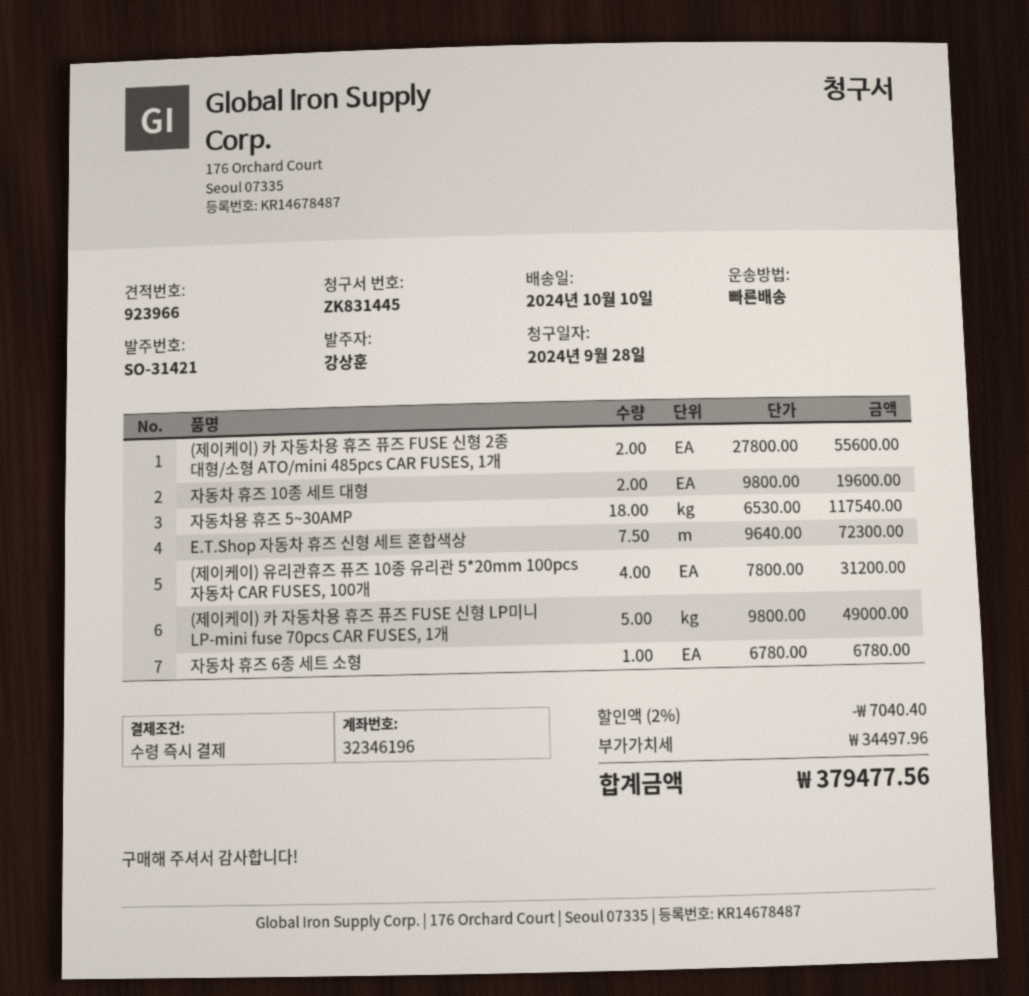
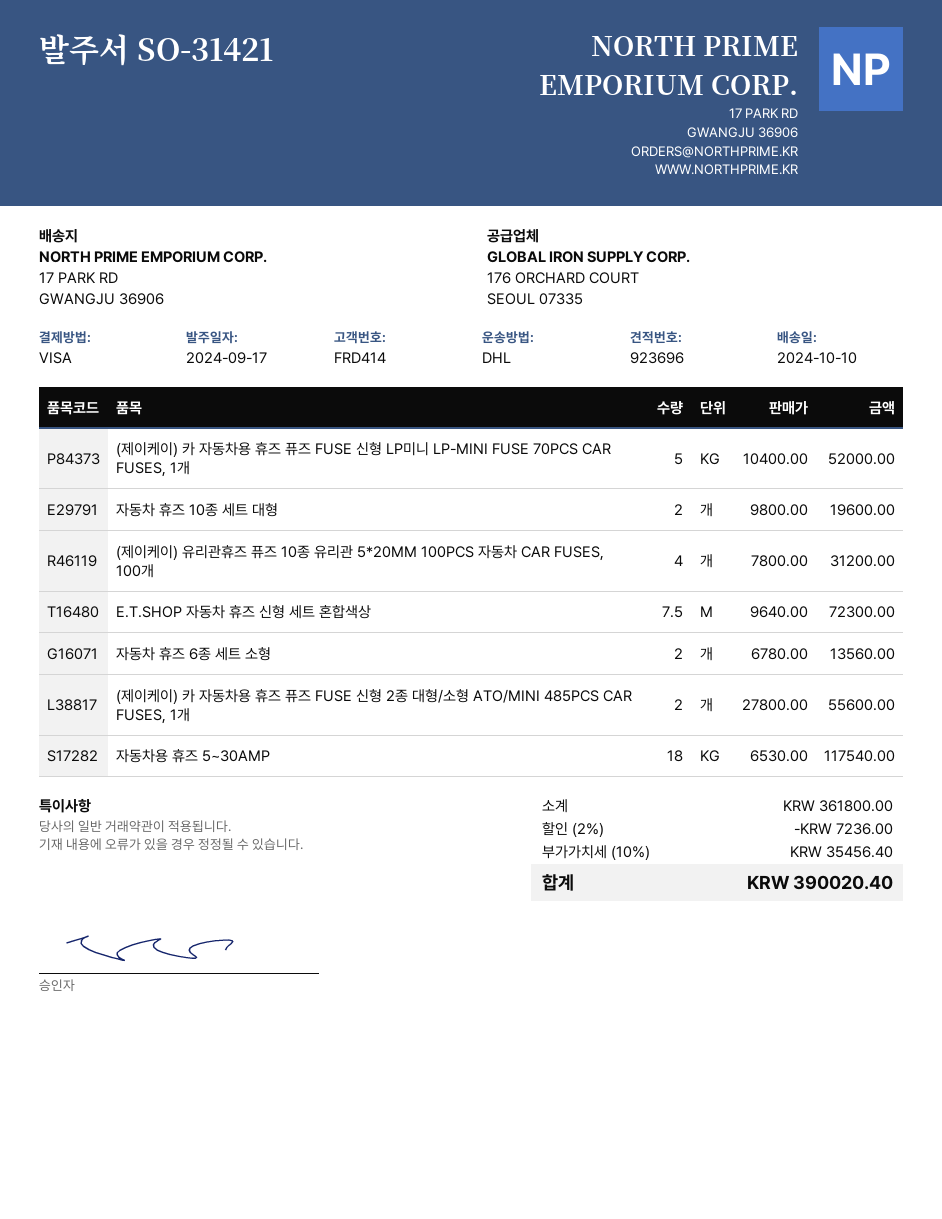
quote number: 923966 -> 923696
shipping method: express -> DHL
(제이케이) 카 자동차용 휴즈 퓨즈 FUSE 신형 LP미니 LP-mini fuse 70pcs CAR FUSES, 1개: 5 x 9800.00 = 49000.00 -> 5 x 10400.00 = 52000.00
자동차 휴즈 6종 세트 소형: 1 x 6780.00 = 6780.00 -> 2 x 6780.00 = 13560.00
discount: 2% = 7040.40 -> 2% = 7236.00
tax: 34497.96 -> 35456.40
total: 379477.56 -> 390020.40

